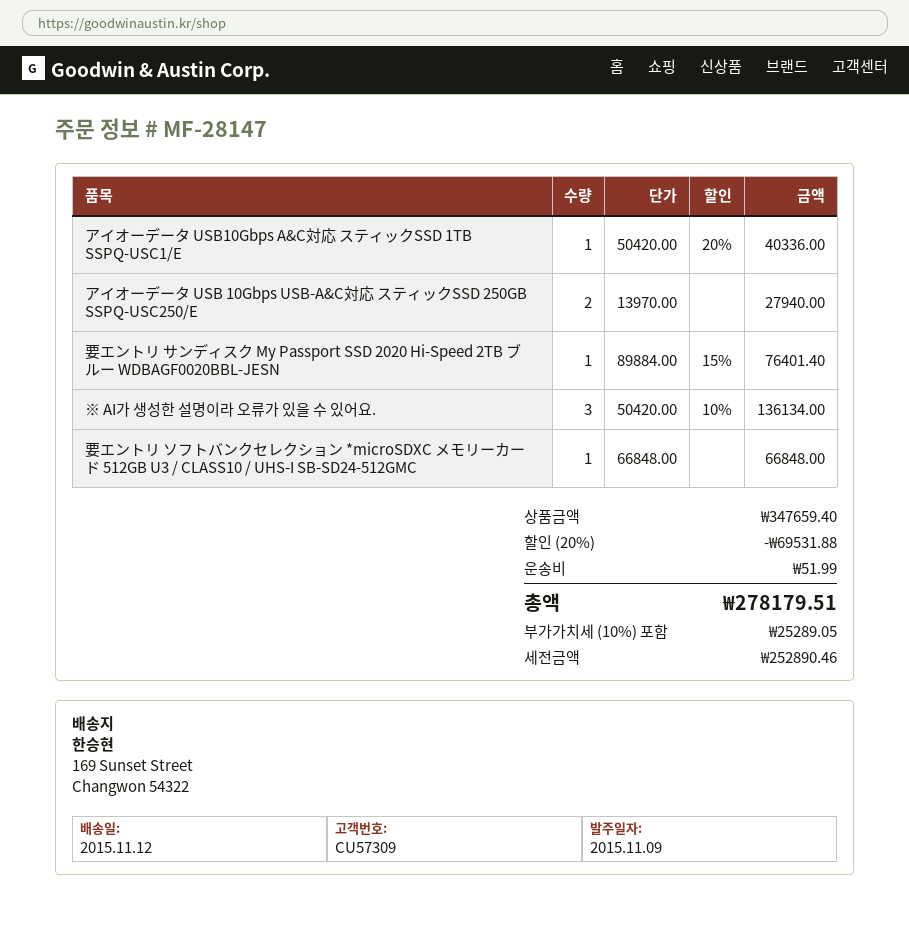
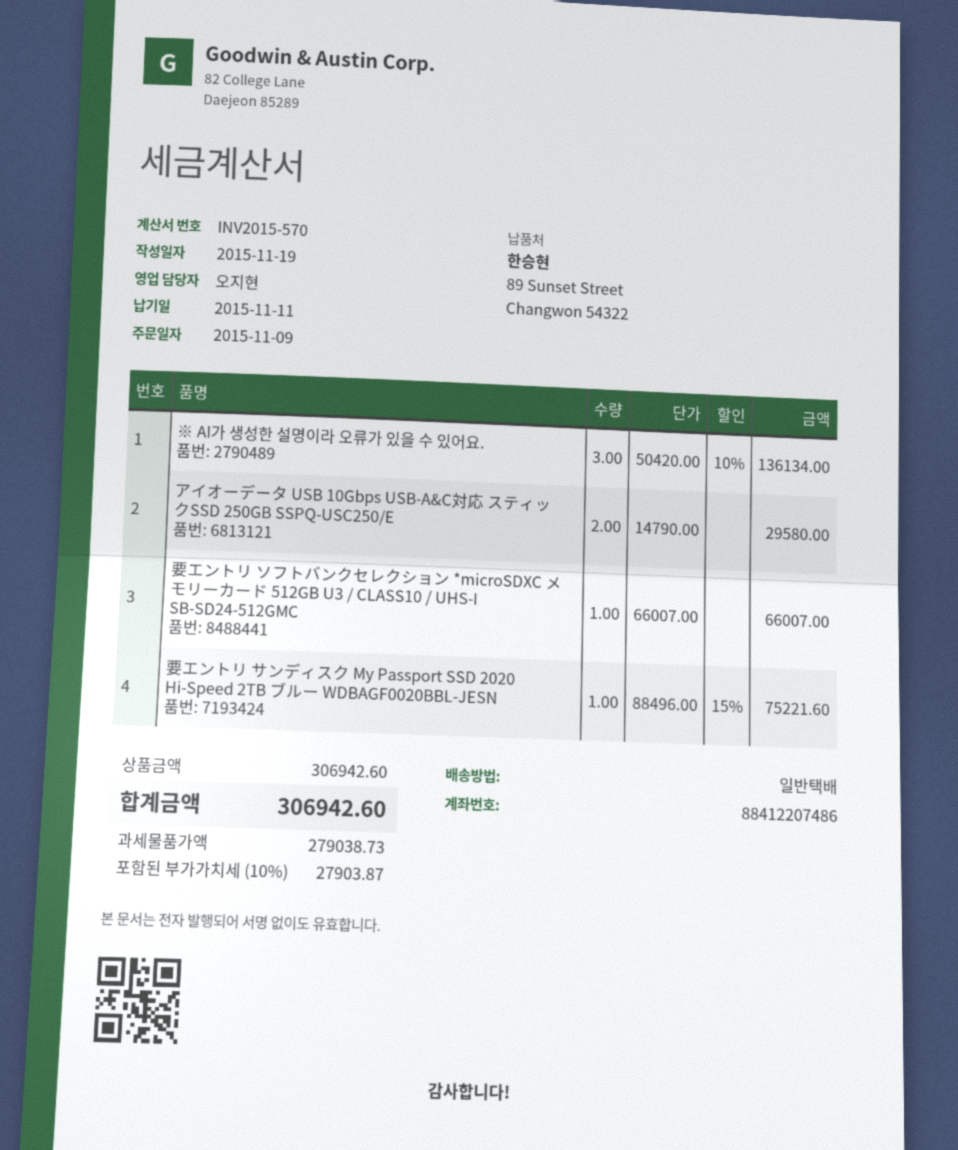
delivery date: 2015-11-12 -> 2015-11-11
ship to: 169 Sunset Street, Changwon 54322 -> 89 Sunset Street, Changwon 54322
アイオーデータ USB10Gbps A&C対応 スティックSSD 1TB SSPQ-USC1/E: 1 x 50420.00 - 20% = 40336.00 -> none
アイオーデータ USB 10Gbps USB-A&C対応 スティックSSD 250GB SSPQ-USC250/E: 2 x 13970.00 = 27940.00 -> 2 x 14790.00 = 29580.00
要エントリ サンディスク My Passport SSD 2020 Hi-Speed 2TB ブルー WDBAGF0020BBL-JESN: 1 x 89884.00 - 15% = 76401.40 -> 1 x 88496.00 - 15% = 75221.60
要エントリ ソフトバンクセレクション *microSDXC メモリーカード 512GB U3 / CLASS10 / UHS-I SB-SD24-512GMC: 1 x 66848.00 = 66848.00 -> 1 x 66007.00 = 66007.00
subtotal: 347659.40 -> 306942.60
discount: 20% = 69531.88 -> none
shipping: 51.99 -> none
net: 252890.46 -> 279038.73
tax: 10% = 25289.05 -> 10% = 27903.87
total: 278179.51 -> 306942.60

